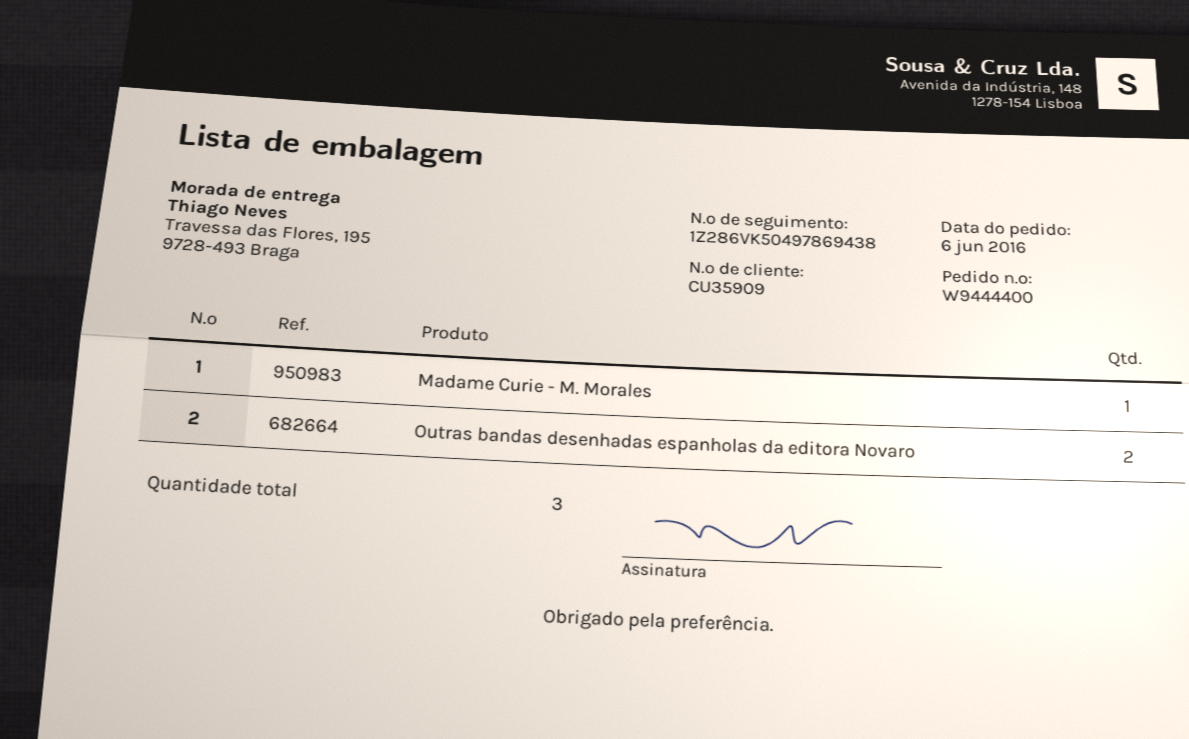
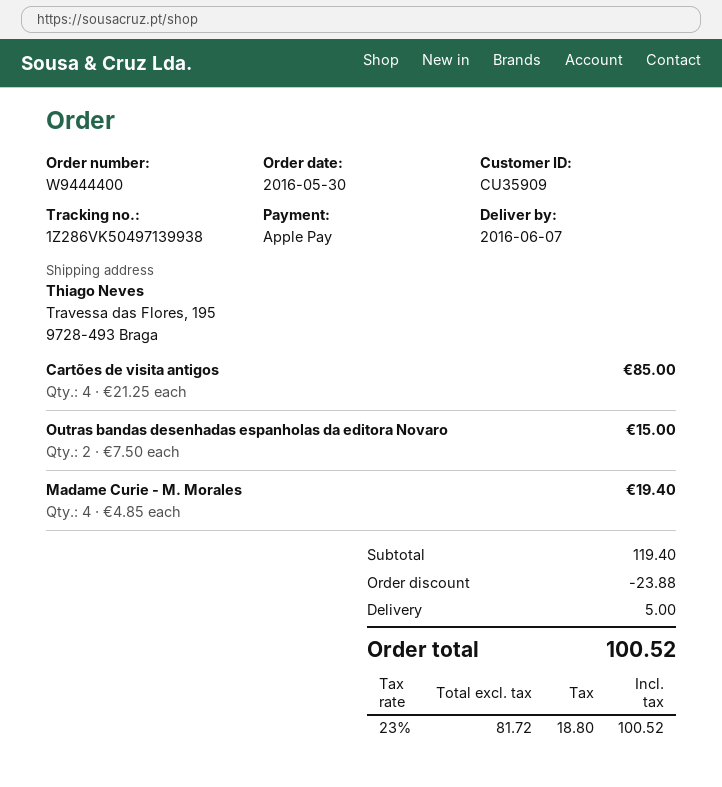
order date: 2016-06-06 -> 2016-05-30
tracking number: 1Z286VK50497869438 -> 1Z286VK50497139938
Madame Curie - M. Morales: 1 -> 4
Cartões de visita antigos: none -> 4

